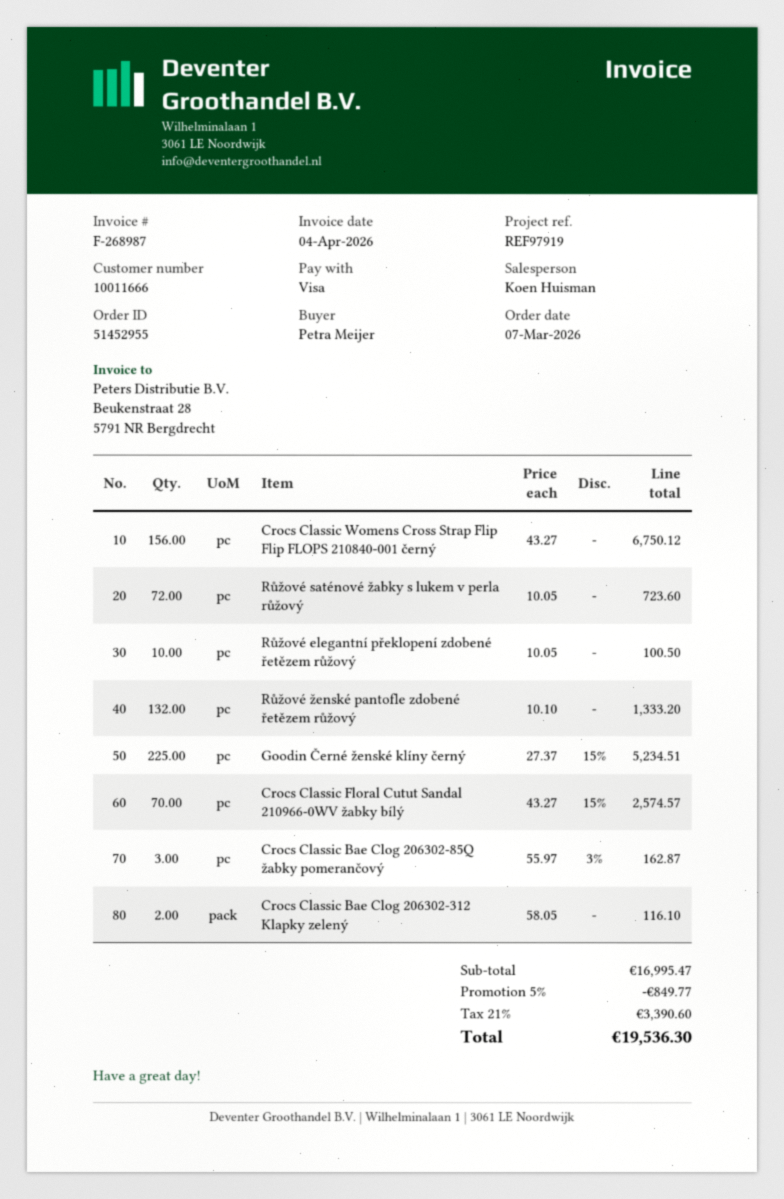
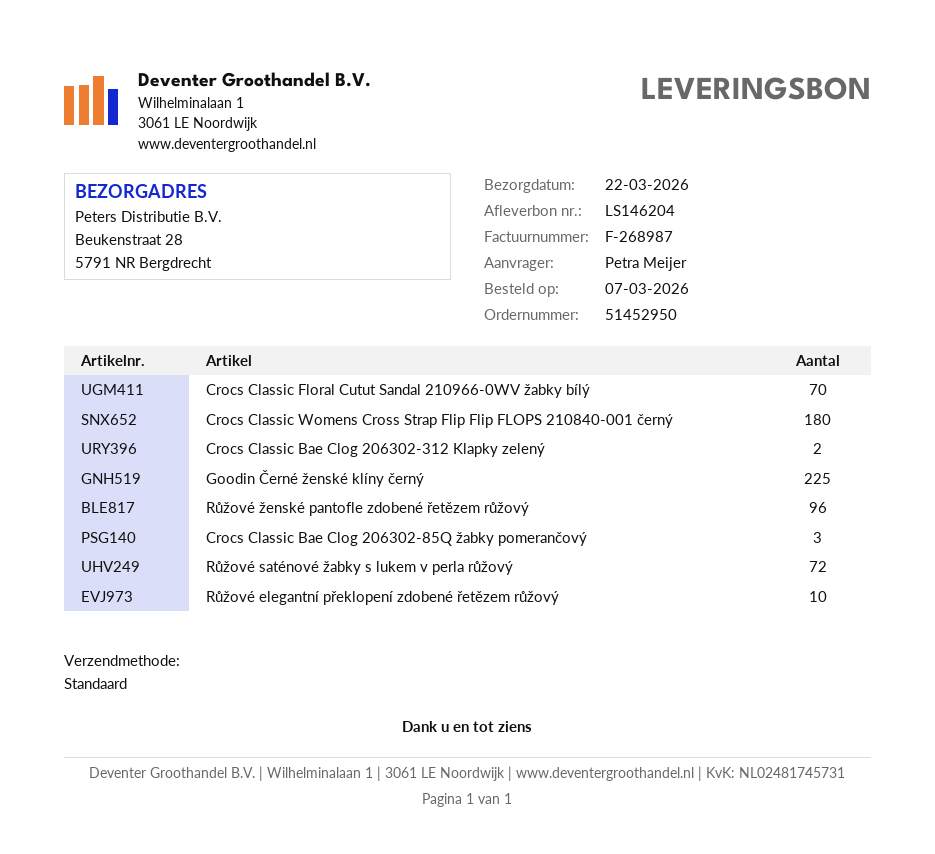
order number: 51452955 -> 51452950
Crocs Classic Womens Cross Strap Flip Flip FLOPS 210840-001 černý: 156 -> 180
Růžové ženské pantofle zdobené řetězem růžový: 132 -> 96

